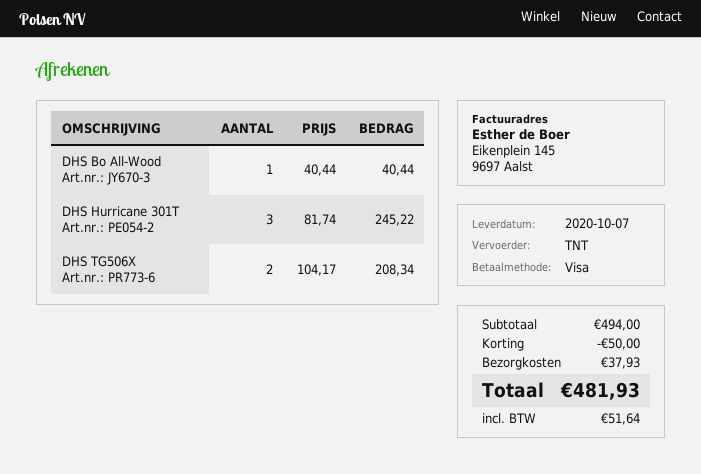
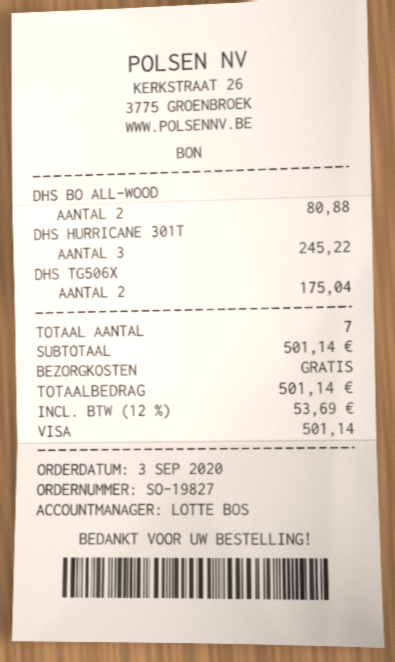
DHS Bo All-Wood: 1 for 40.44 -> 2 for 80.88
DHS TG506X: 2 for 208.34 -> 2 for 175.04
subtotal: 494.00 -> 501.14
discount: 50.00 -> none
shipping: 37.93 -> 0.00
tax: 51.64 -> 53.69
total: 481.93 -> 501.14

